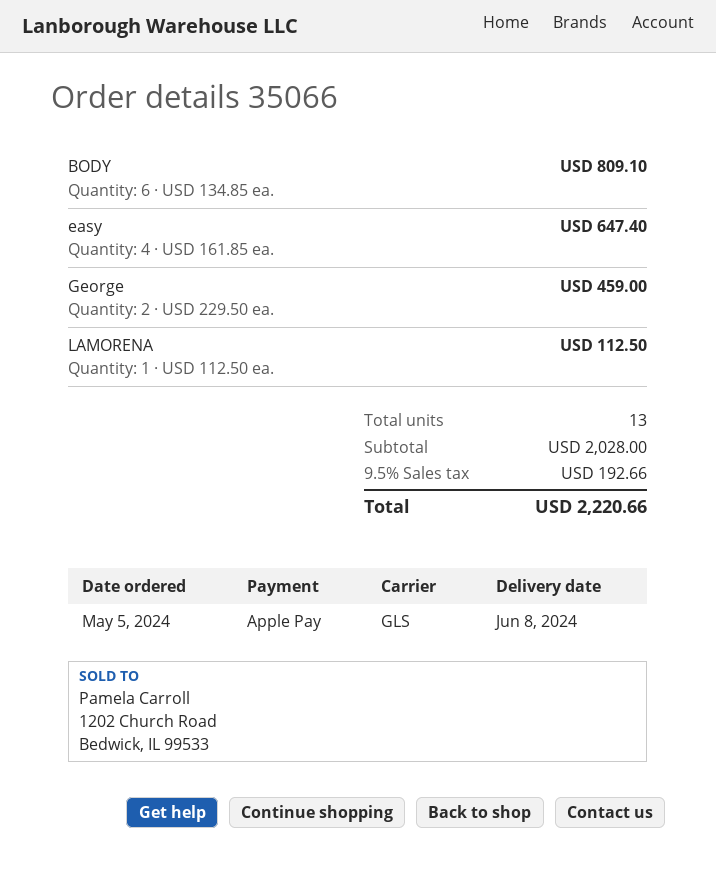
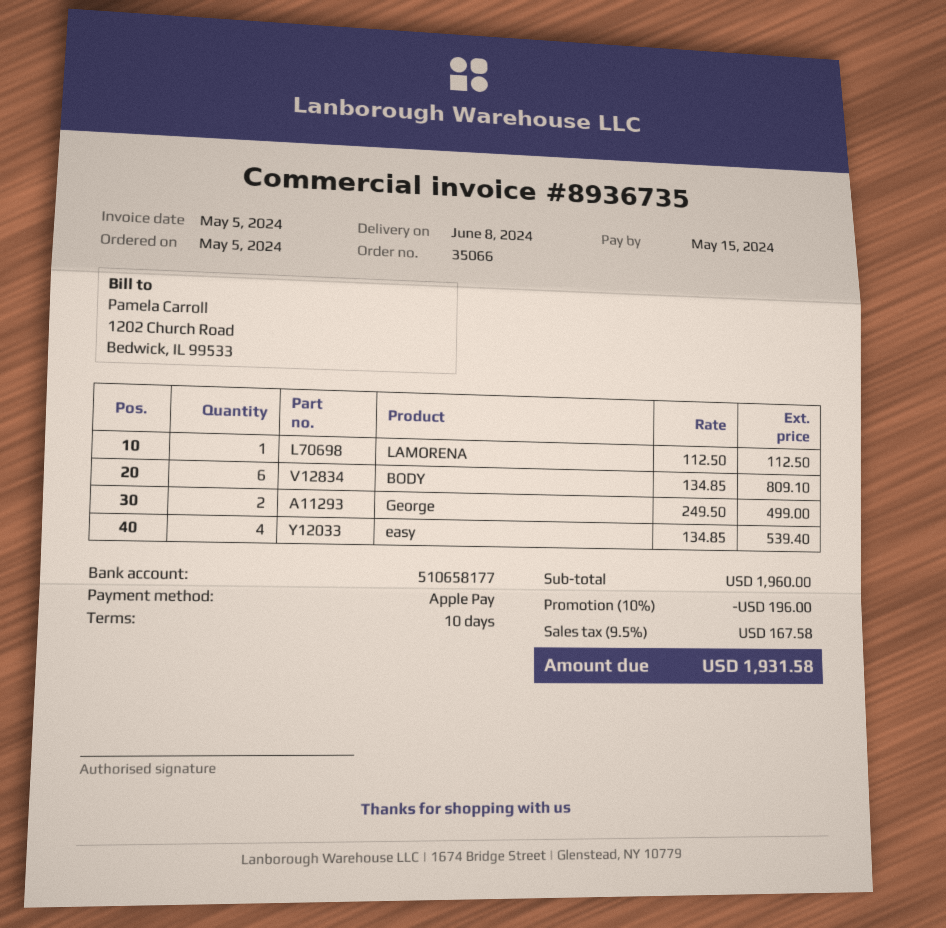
easy: 4 x 161.85 = 647.40 -> 4 x 134.85 = 539.40
George: 2 x 229.50 = 459.00 -> 2 x 249.50 = 499.00
subtotal: 2028.00 -> 1960.00
discount: none -> 10% = 196.00
tax: 9.5% = 192.66 -> 9.5% = 167.58
total: 2220.66 -> 1931.58

